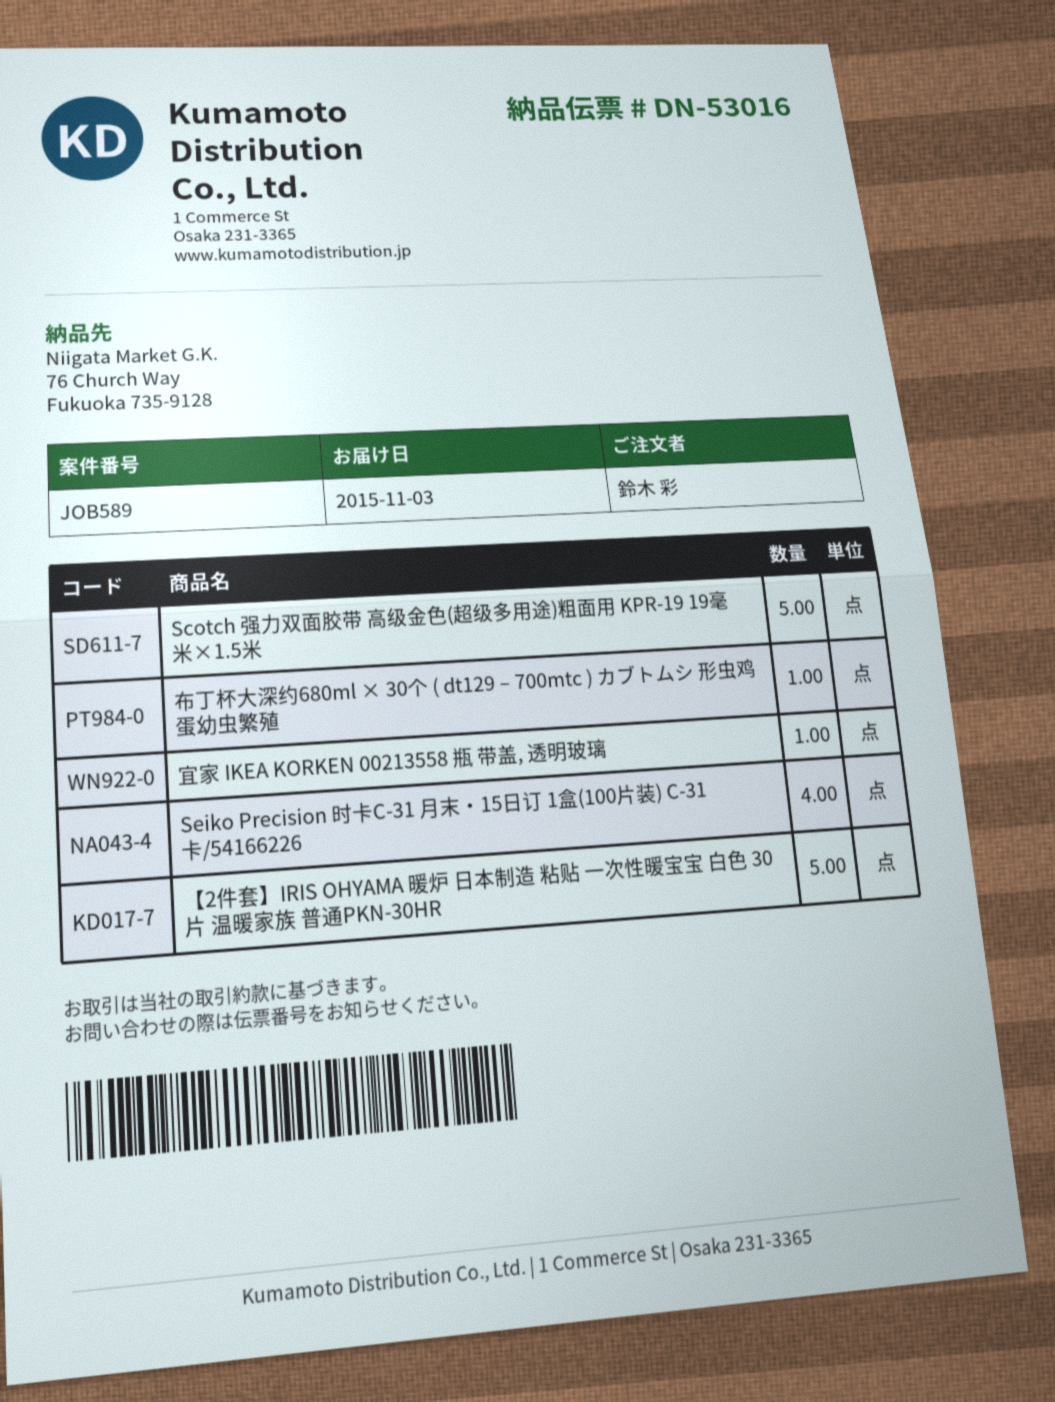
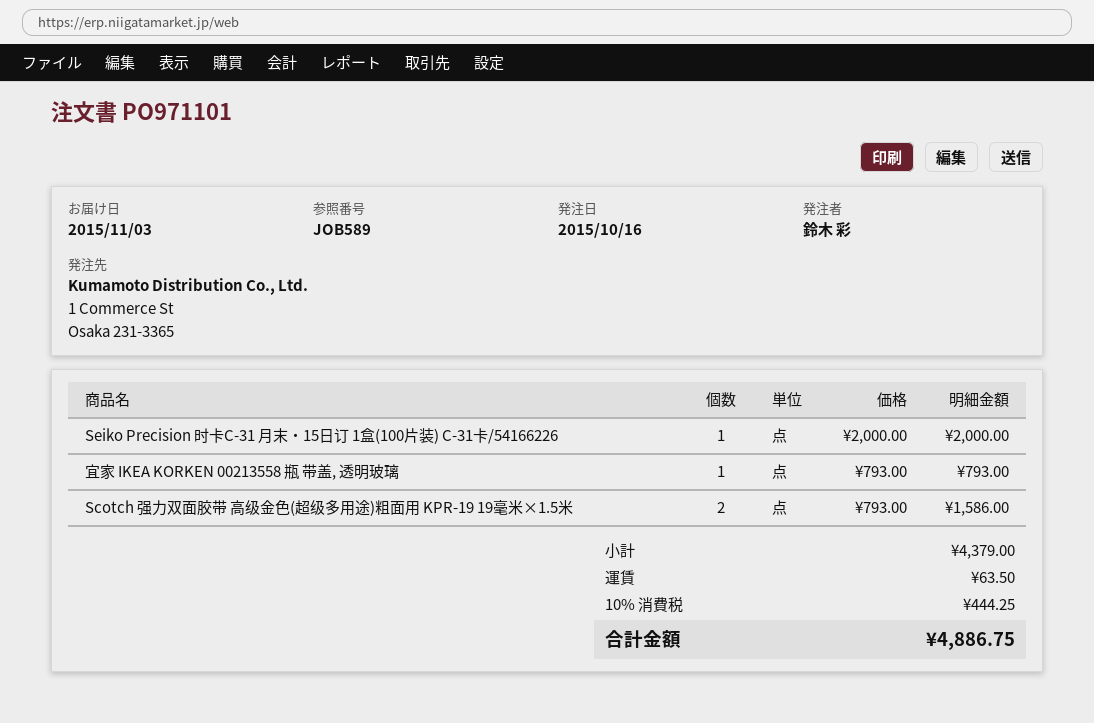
Scotch 强力双面胶带 高级金色(超级多用途)粗面用 KPR-19 19毫米×1.5米: 5 -> 2
布丁杯大深约680ml × 30个 ( dt129 – 700mtc ) カブトムシ 形虫鸡蛋幼虫繁殖: 1 -> none
Seiko Precision 时卡C-31 月末・15日订 1盒(100片装) C-31卡/54166226: 4 -> 1
【2件套】IRIS OHYAMA 暖炉 日本制造 粘贴 一次性暖宝宝 白色 30片 温暖家族 普通PKN-30HR: 5 -> none

